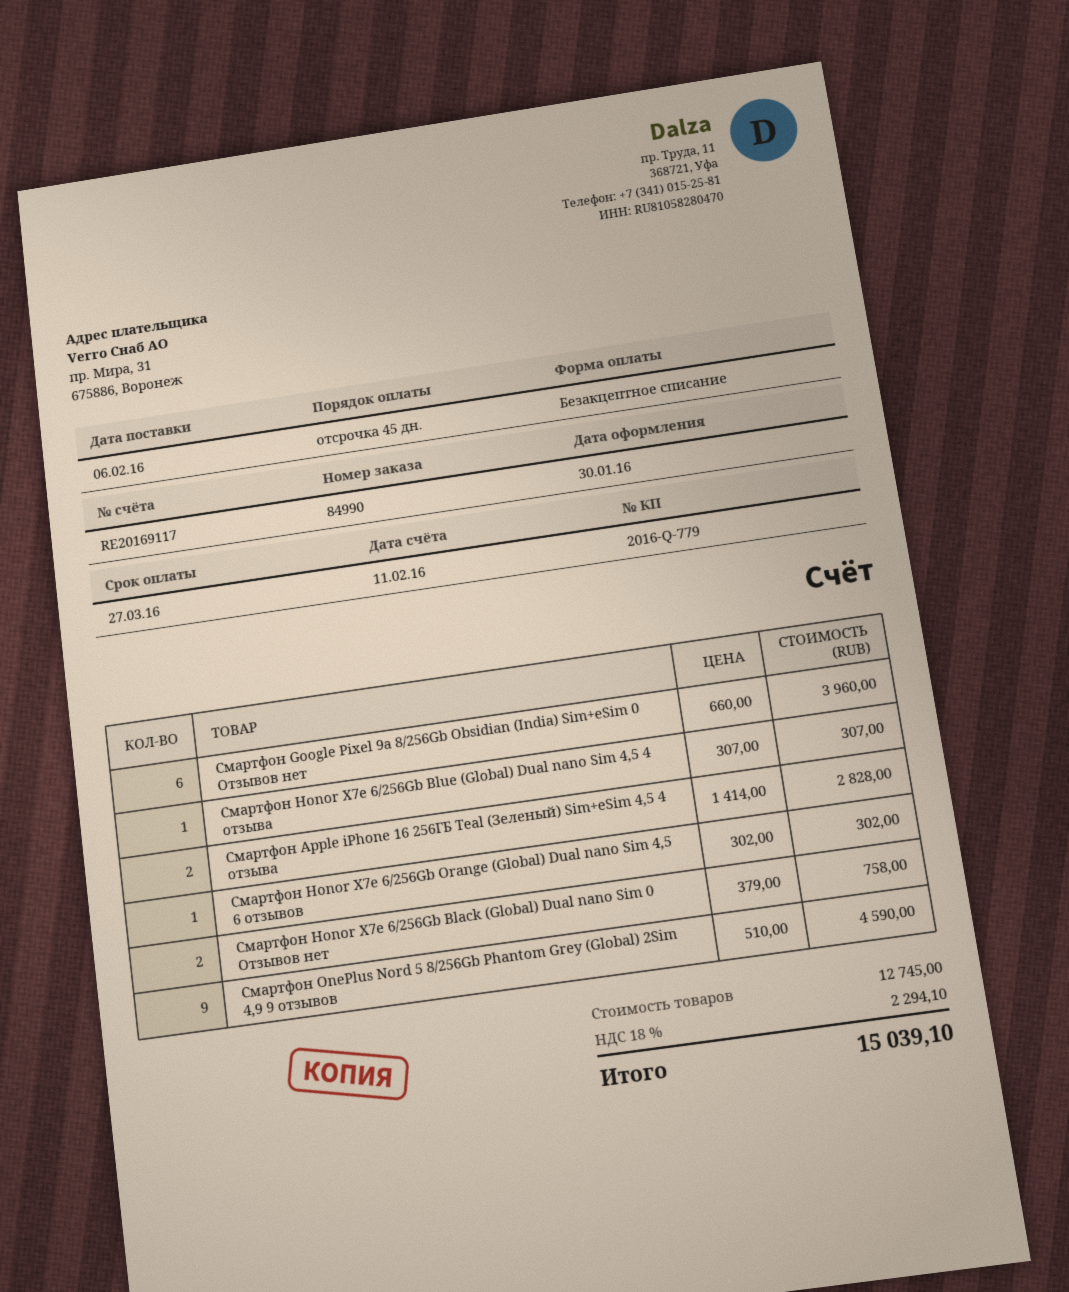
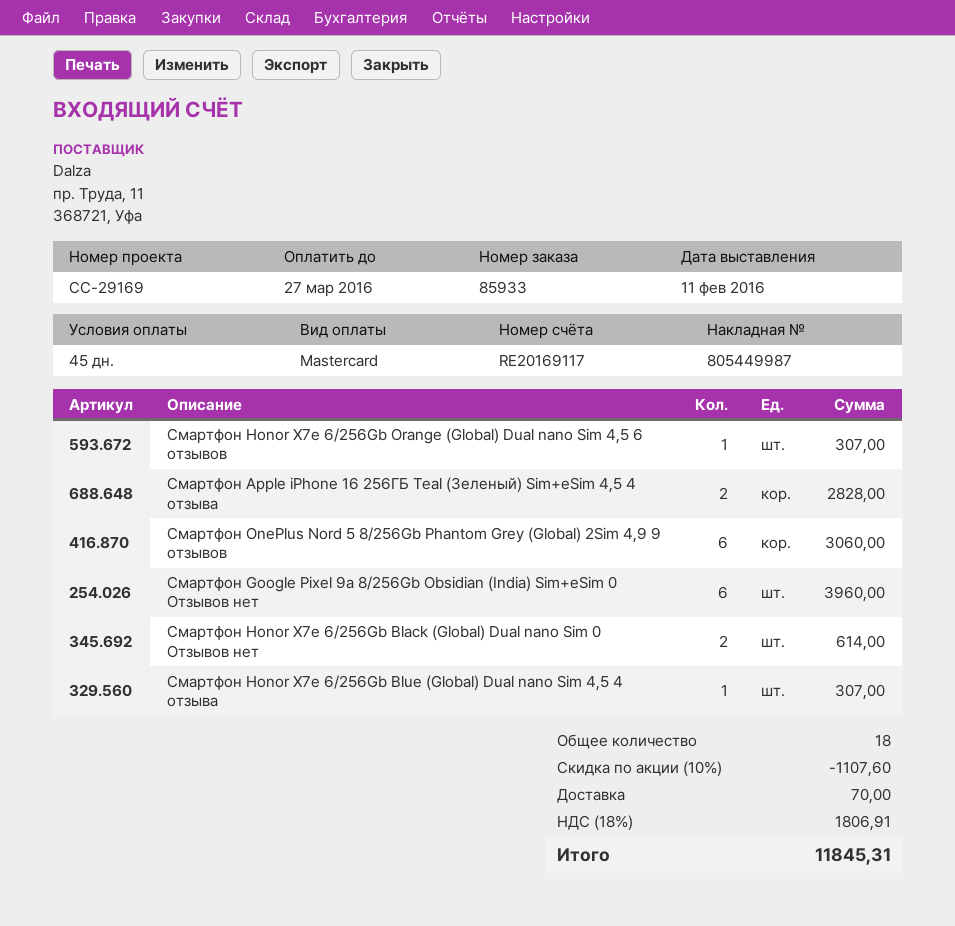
order number: 84990 -> 85933
payment method: direct debit -> Mastercard
Смартфон Honor X7e 6/256Gb Orange (Global) Dual nano Sim 4,5 6 отзывов: 1 for 302.00 -> 1 for 307.00
Смартфон Honor X7e 6/256Gb Black (Global) Dual nano Sim 0 Отзывов нет: 2 for 758.00 -> 2 for 614.00
Смартфон OnePlus Nord 5 8/256Gb Phantom Grey (Global) 2Sim 4,9 9 отзывов: 9 for 4590.00 -> 6 for 3060.00
discount: none -> 10% = 1107.60
shipping: none -> 70.00
tax: 18% = 2294.10 -> 18% = 1806.91
total: 15039.10 -> 11845.31

